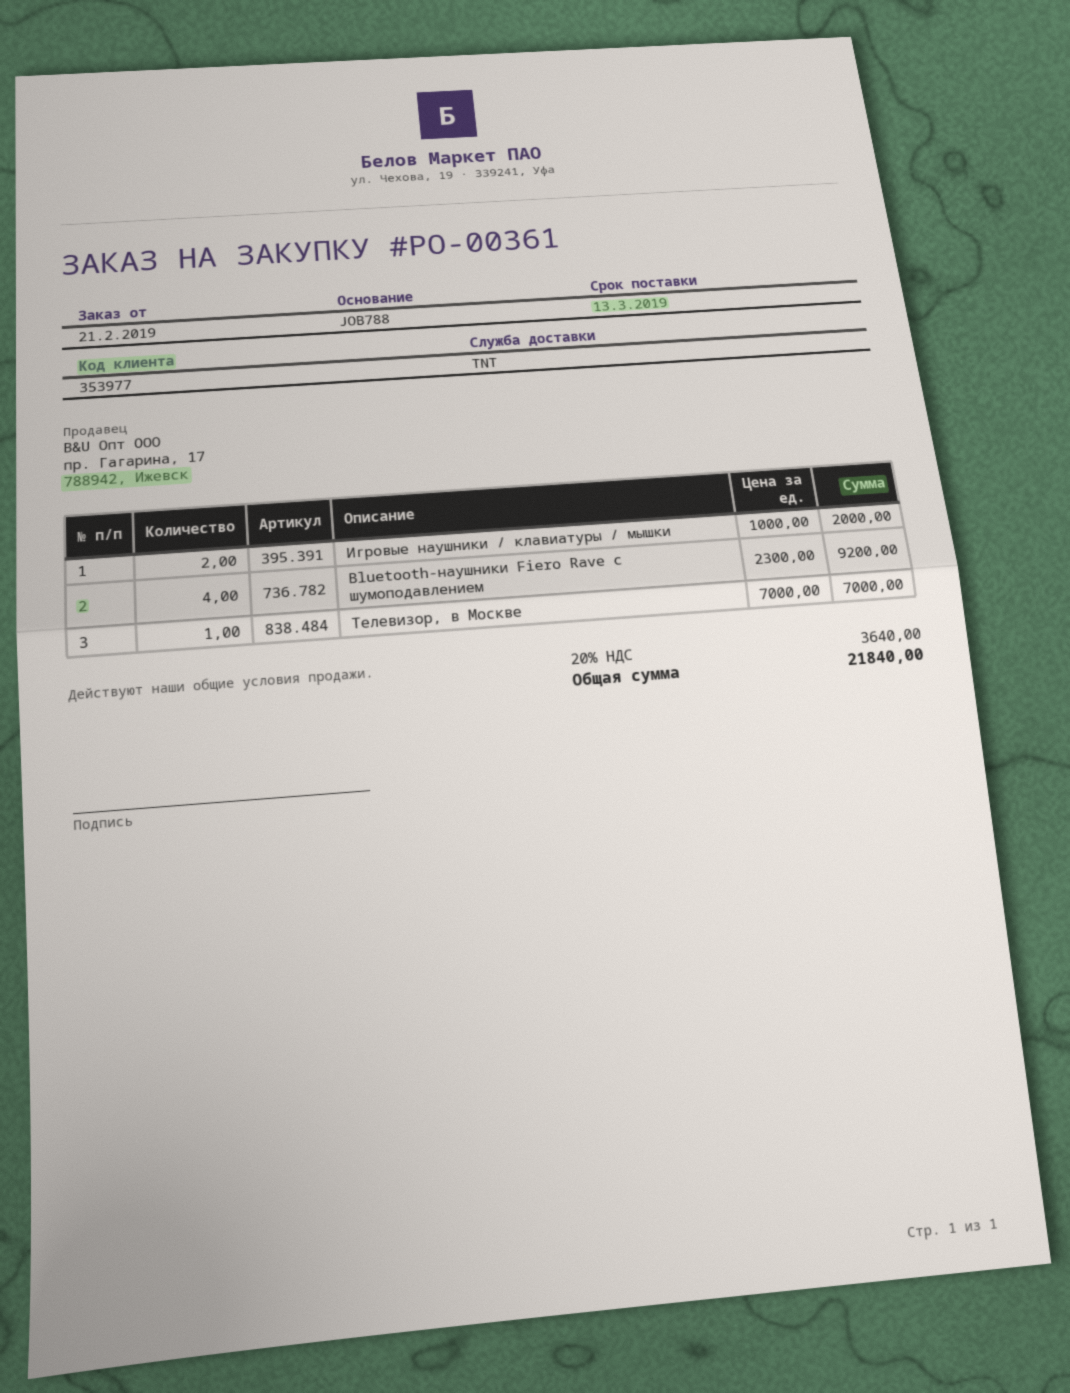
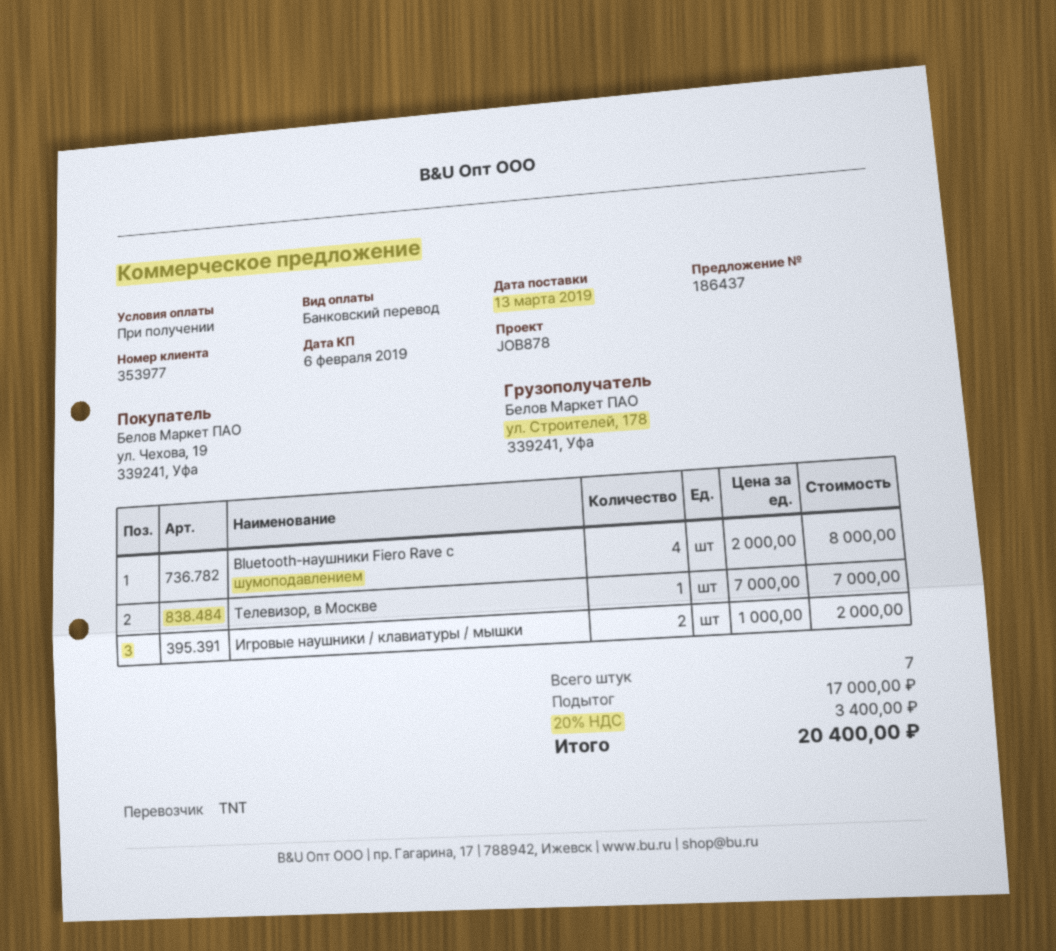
reference: JOB788 -> JOB878
Bluetooth-наушники Fiero Rave с шумоподавлением: 4 x 2300.00 = 9200.00 -> 4 x 2000.00 = 8000.00
tax: 20% = 3640.00 -> 20% = 3400.00
total: 21840.00 -> 20400.00

